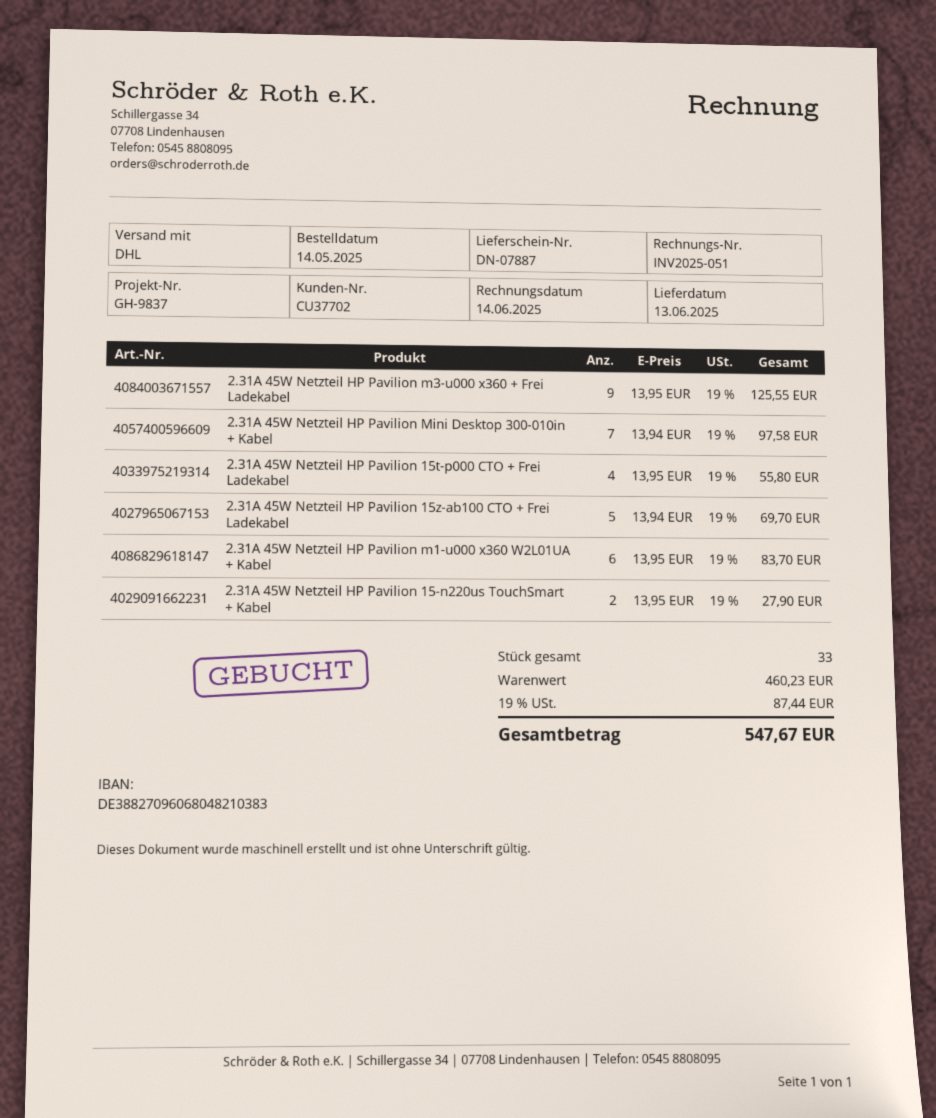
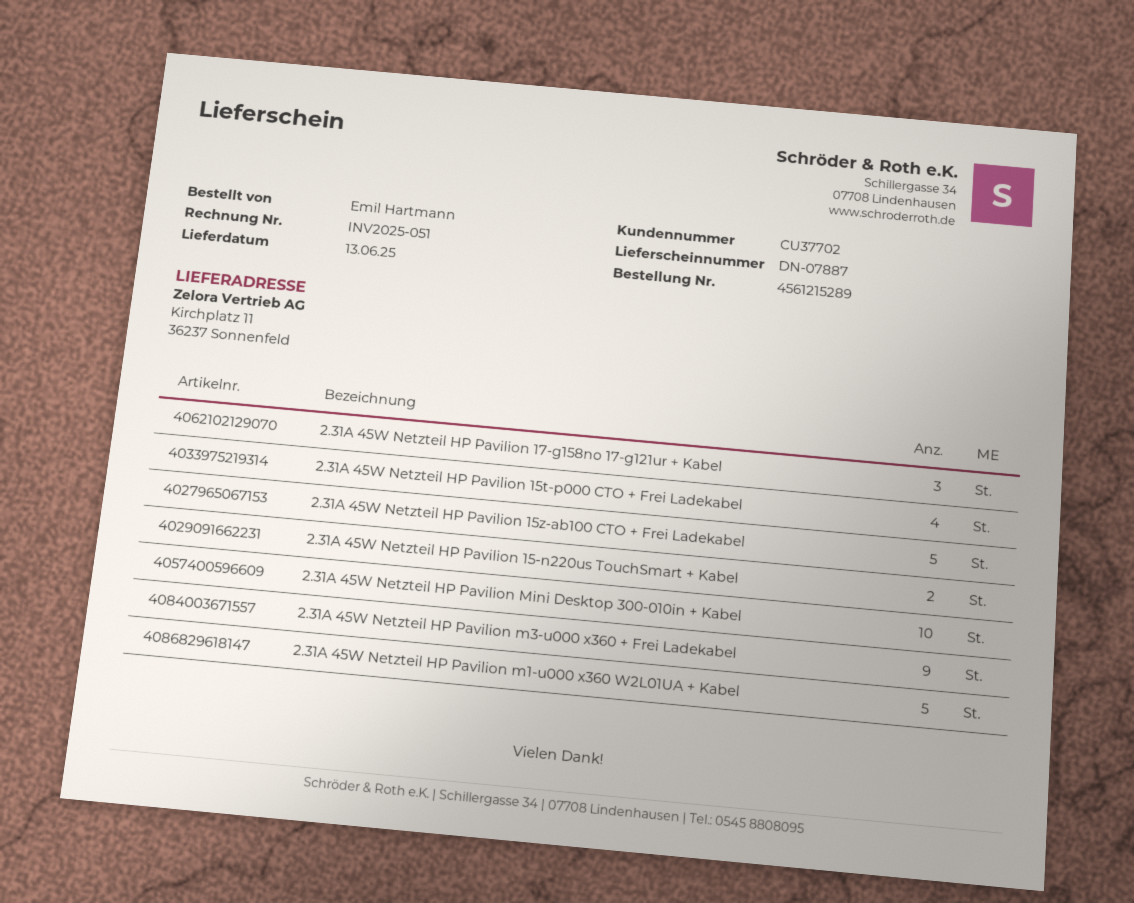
2.31A 45W Netzteil HP Pavilion Mini Desktop 300-010in + Kabel: 7 -> 10
2.31A 45W Netzteil HP Pavilion m1-u000 x360 W2L01UA + Kabel: 6 -> 5
2.31A 45W Netzteil HP Pavilion 17-g158no 17-g121ur + Kabel: none -> 3

